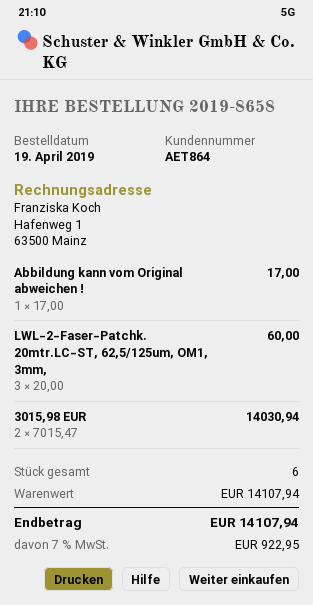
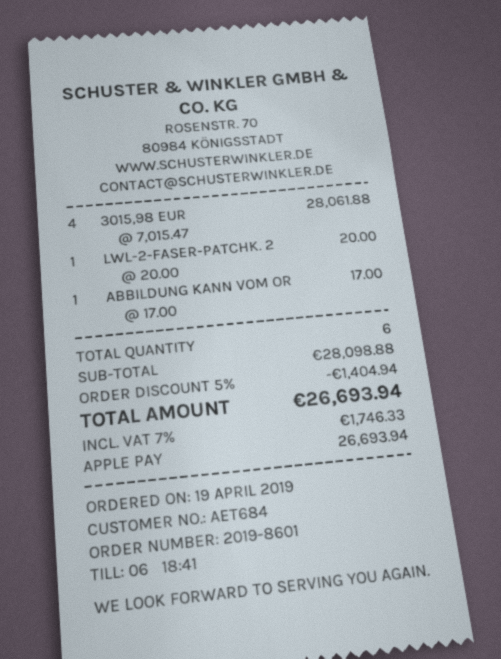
order number: 2019-8658 -> 2019-8601
customer number: AET864 -> AET684
LWL-2-Faser-Patchk. 20mtr.LC-ST, 62,5/125um, OM1, 3mm,: 3 x 20.00 = 60.00 -> 1 x 20.00 = 20.00
3015,98 EUR: 2 x 7015.47 = 14030.94 -> 4 x 7015.47 = 28061.88
subtotal: 14107.94 -> 28098.88
discount: none -> 5% = 1404.94
tax: 7% = 922.95 -> 7% = 1746.33
total: 14107.94 -> 26693.94

